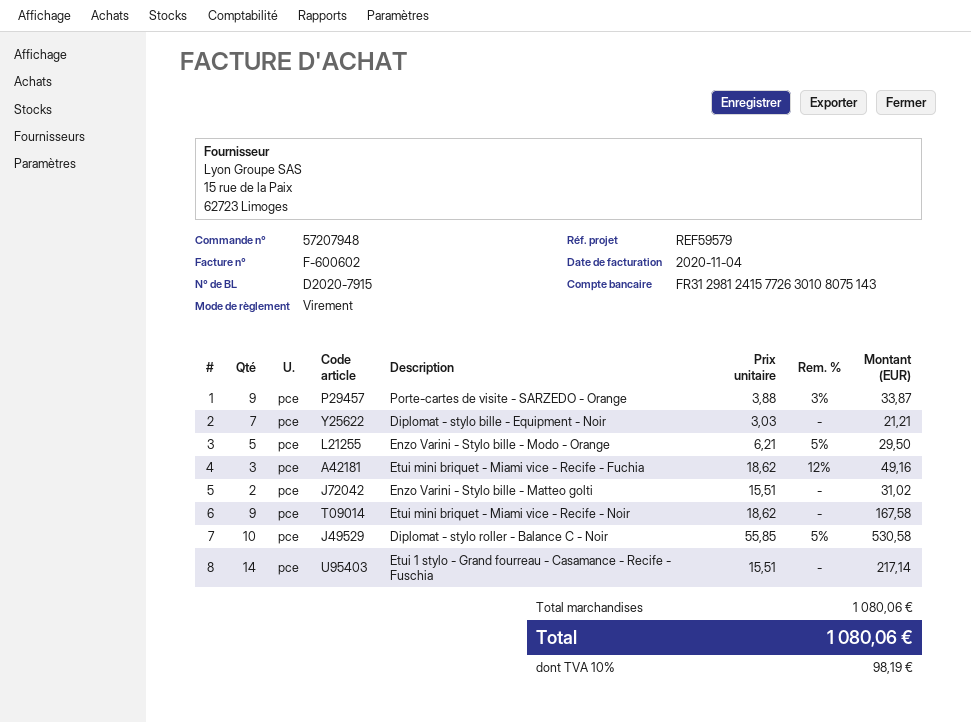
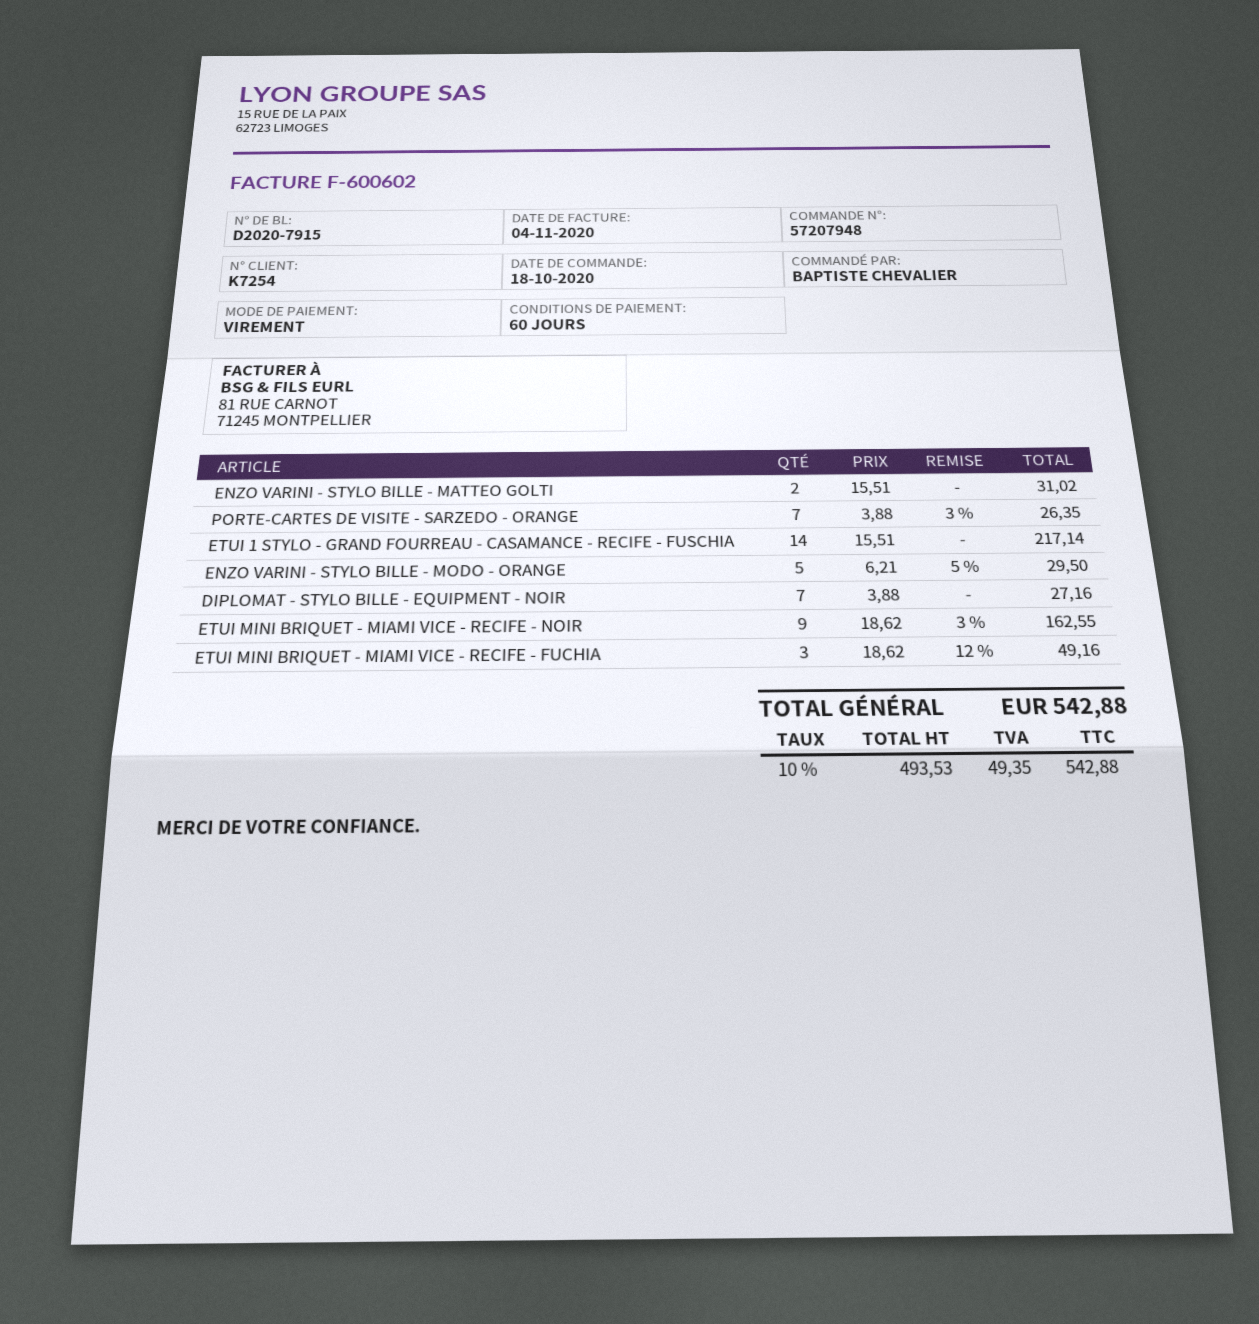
Porte-cartes de visite - SARZEDO - Orange: 9 x 3.88 - 3% = 33.87 -> 7 x 3.88 - 3% = 26.35
Diplomat - stylo bille - Equipment - Noir: 7 x 3.03 = 21.21 -> 7 x 3.88 = 27.16
Etui mini briquet - Miami vice - Recife - Noir: 9 x 18.62 = 167.58 -> 9 x 18.62 - 3% = 162.55
Diplomat - stylo roller - Balance C - Noir: 10 x 55.85 - 5% = 530.58 -> none
tax: 10% = 98.19 -> 10% = 49.35
total: 1080.06 -> 542.88

